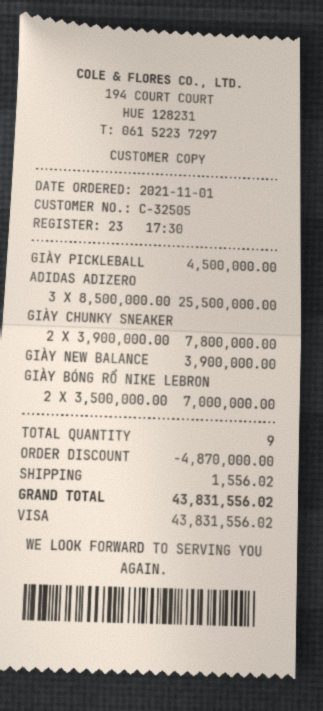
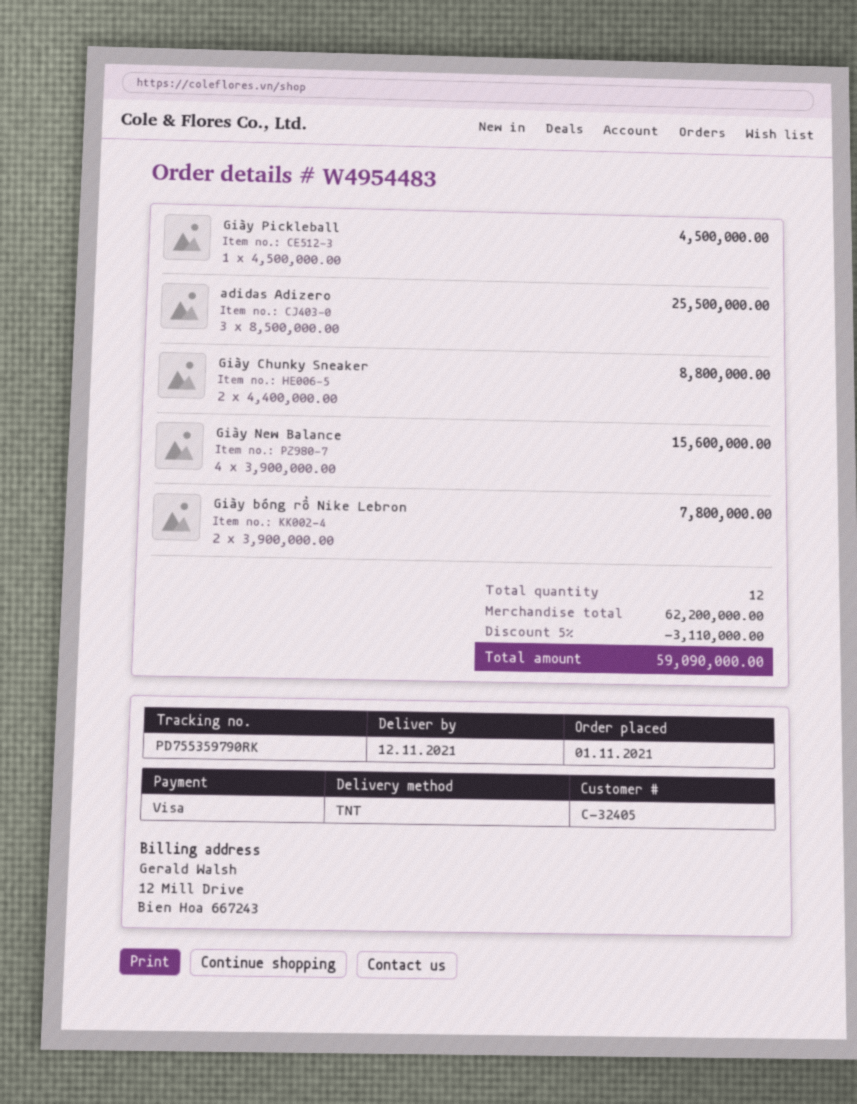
customer number: C-32505 -> C-32405
GIÀY CHUNKY SNEAKER: 2 x 3900000.00 = 7800000.00 -> 2 x 4400000.00 = 8800000.00
GIÀY NEW BALANCE: 1 x 3900000.00 = 3900000.00 -> 4 x 3900000.00 = 15600000.00
GIÀY BÓNG RỔ NIKE LEBRON: 2 x 3500000.00 = 7000000.00 -> 2 x 3900000.00 = 7800000.00
total quantity: 9 -> 12
discount: 4870000.00 -> 3110000.00
shipping: 1556.02 -> none
total: 43831556.02 -> 59090000.00

